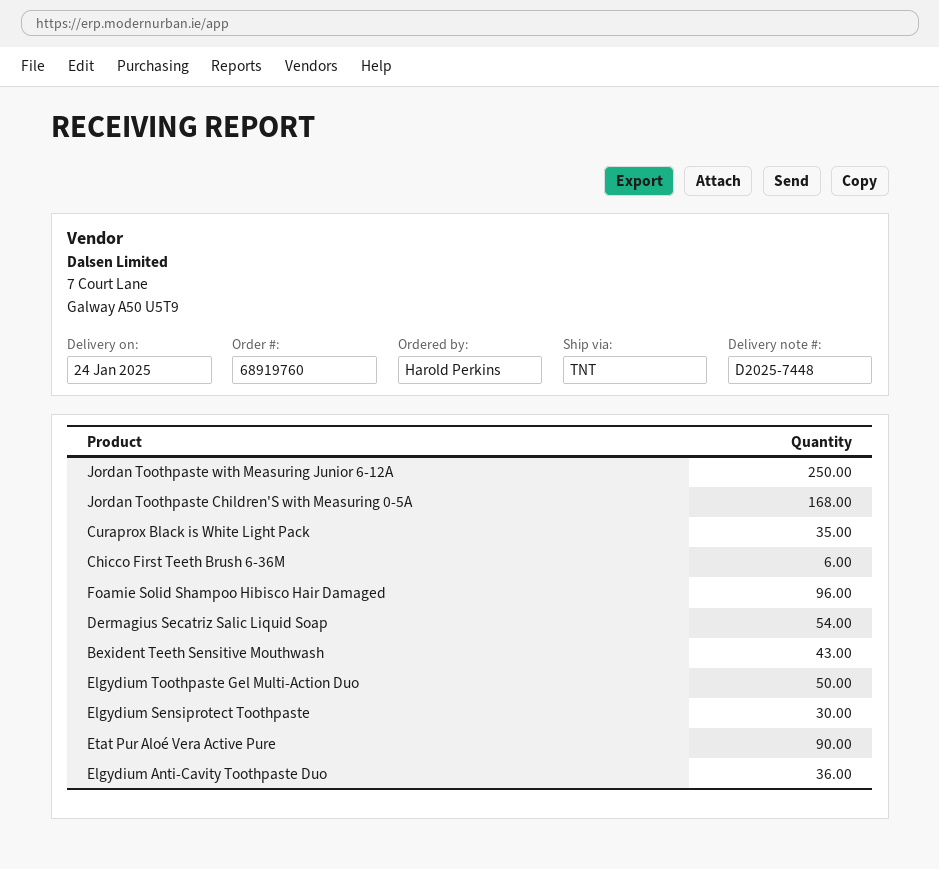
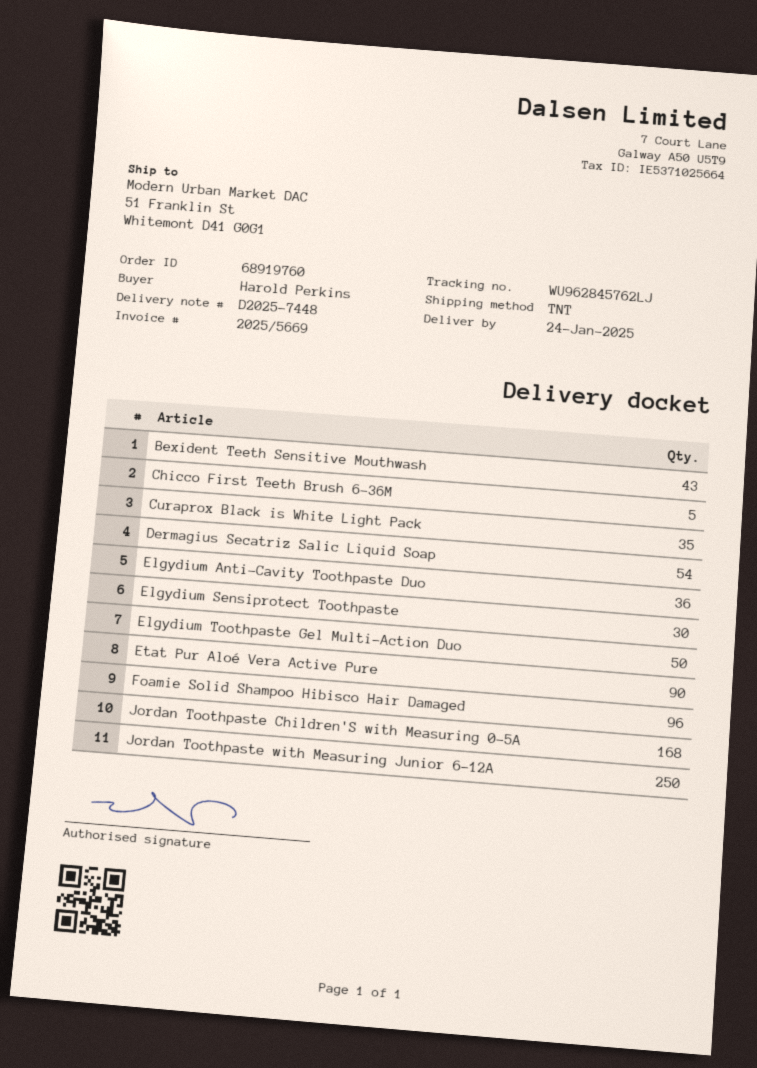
Chicco First Teeth Brush 6-36M: 6 -> 5

